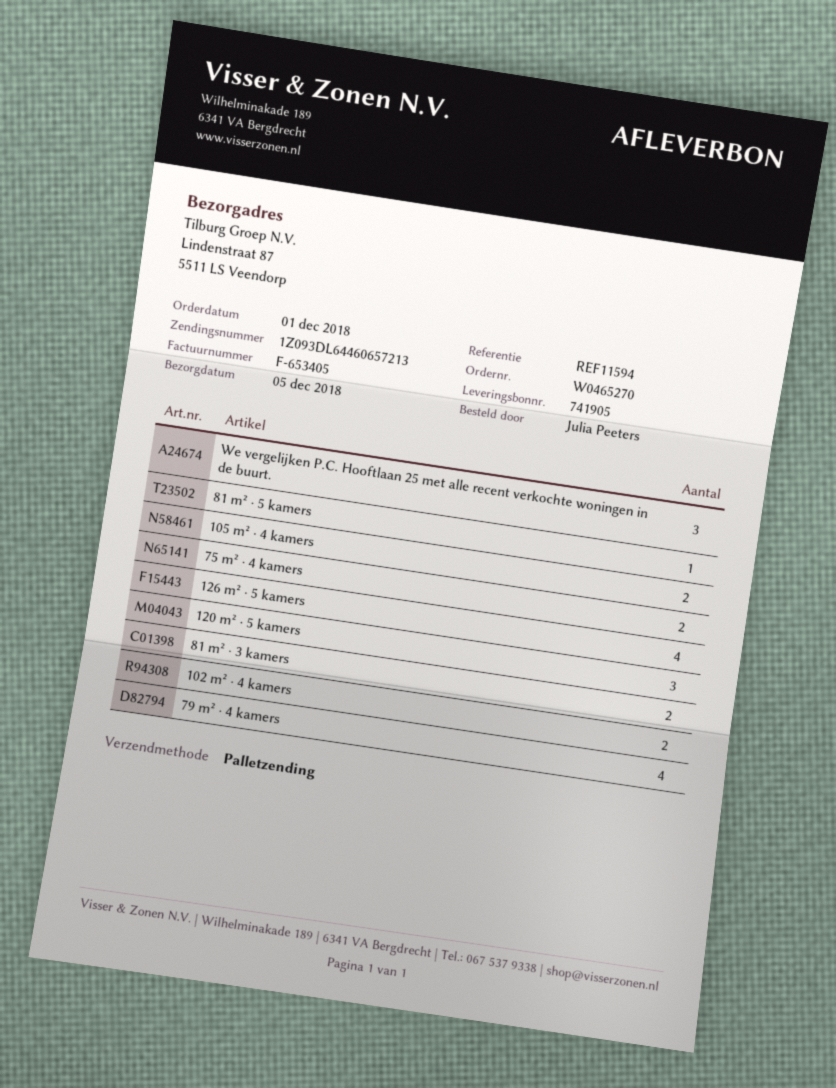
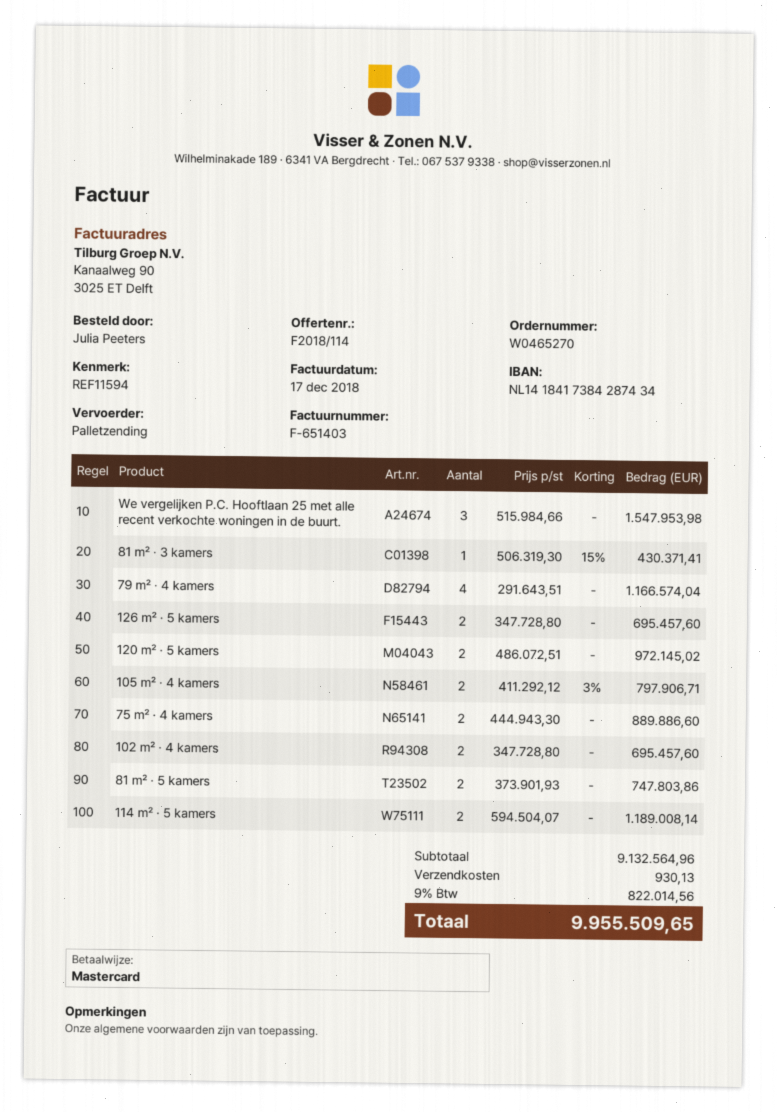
invoice number: F-653405 -> F-651403
81 m² · 5 kamers: 1 -> 2
126 m² · 5 kamers: 4 -> 2
120 m² · 5 kamers: 3 -> 2
81 m² · 3 kamers: 2 -> 1
114 m² · 5 kamers: none -> 2

